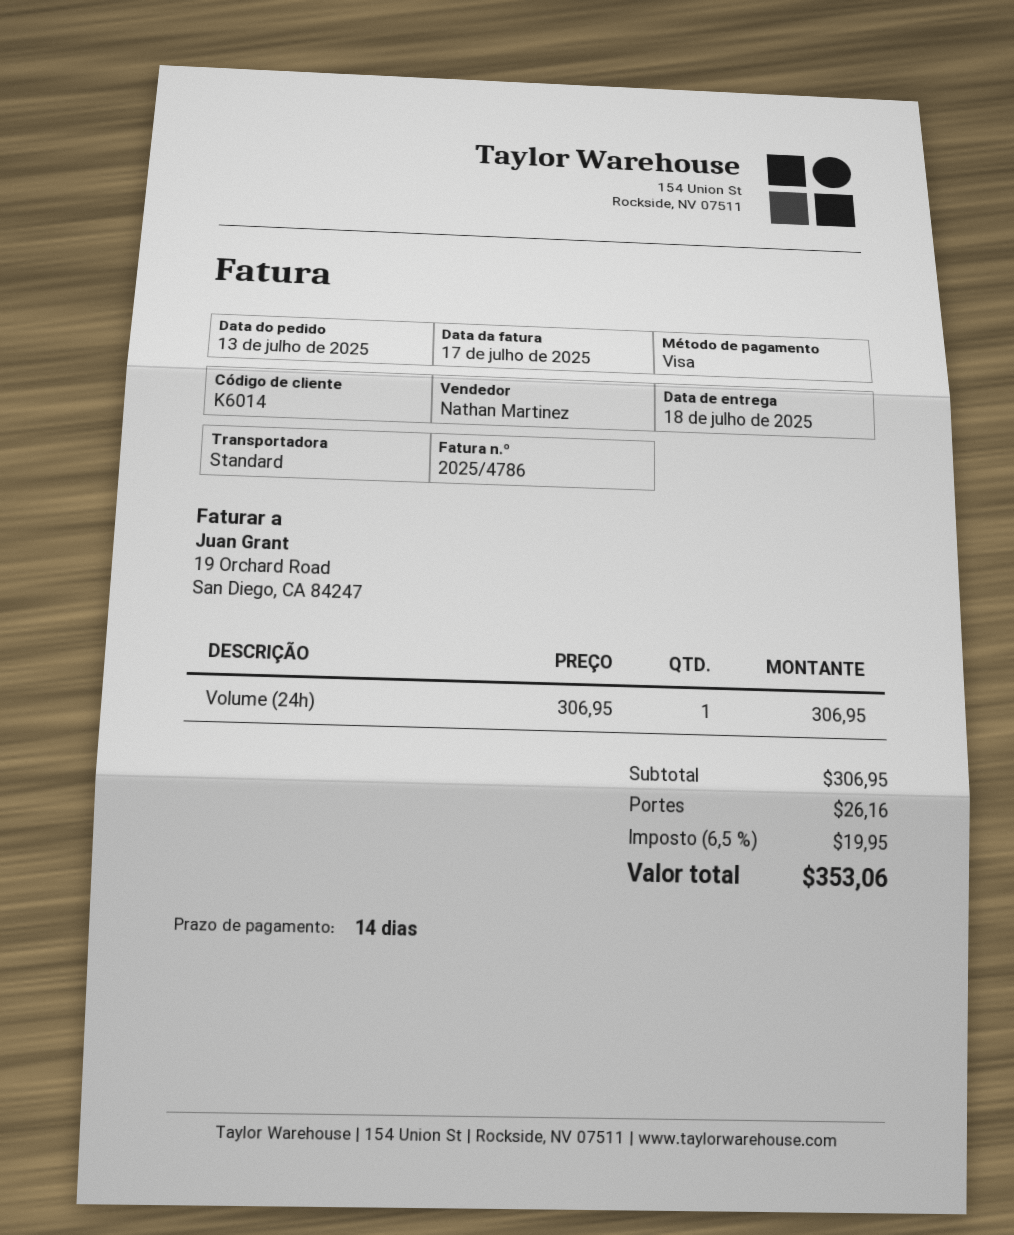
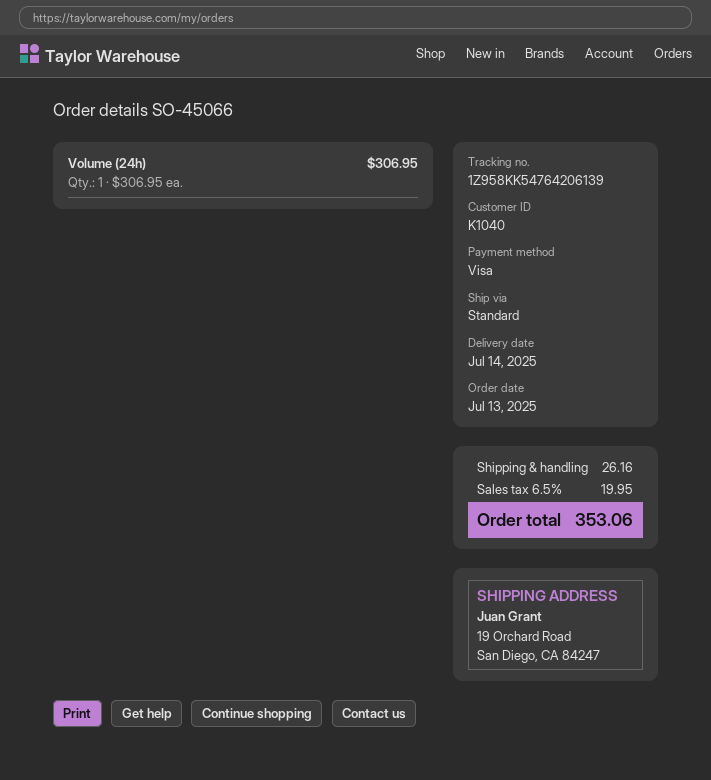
delivery date: 2025-07-18 -> 2025-07-14
customer number: K6014 -> K1040

